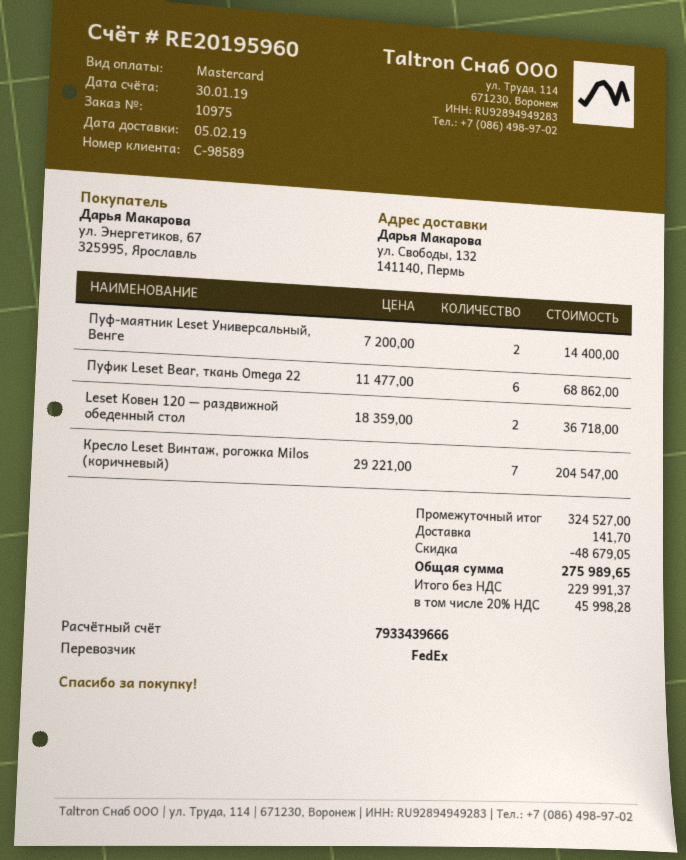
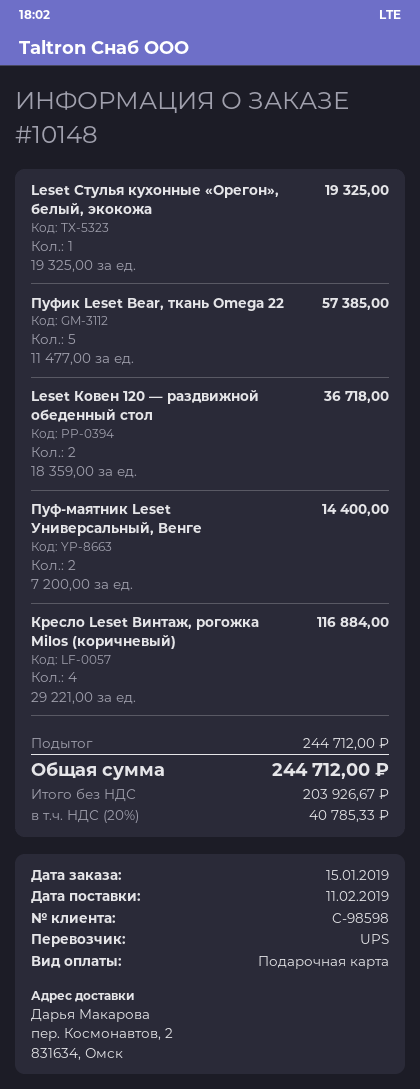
order number: 10975 -> 10148
delivery date: 2019-02-05 -> 2019-02-11
customer number: C-98589 -> C-98598
payment method: Mastercard -> gift card
shipping method: FedEx -> UPS
ship to: ул. Свободы, 132, 141140, Пермь -> пер. Космонавтов, 2, 831634, Омск
Пуфик Leset Bear, ткань Omega 22: 6 x 11477.00 = 68862.00 -> 5 x 11477.00 = 57385.00
Кресло Leset Винтаж, рогожка Milos (коричневый): 7 x 29221.00 = 204547.00 -> 4 x 29221.00 = 116884.00
Leset Стулья кухонные «Орегон», белый, экокожа: none -> 1 x 19325.00 = 19325.00
subtotal: 324527.00 -> 244712.00
discount: 48679.05 -> none
shipping: 141.70 -> none
net: 229991.37 -> 203926.67
tax: 20% = 45998.28 -> 20% = 40785.33
total: 275989.65 -> 244712.00

